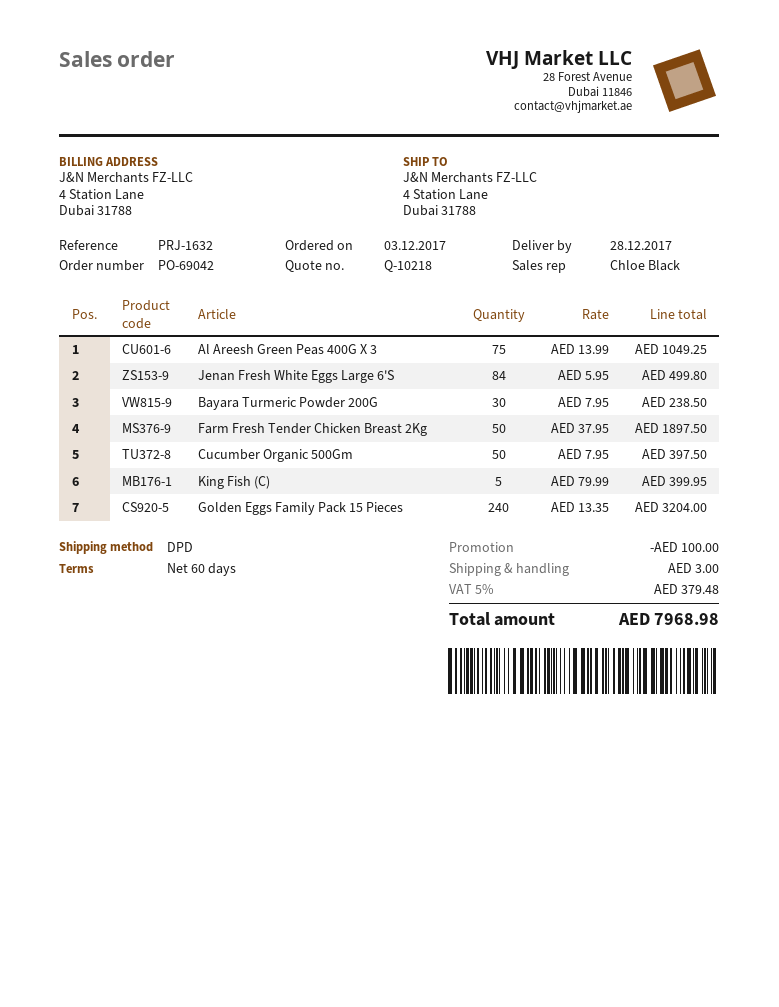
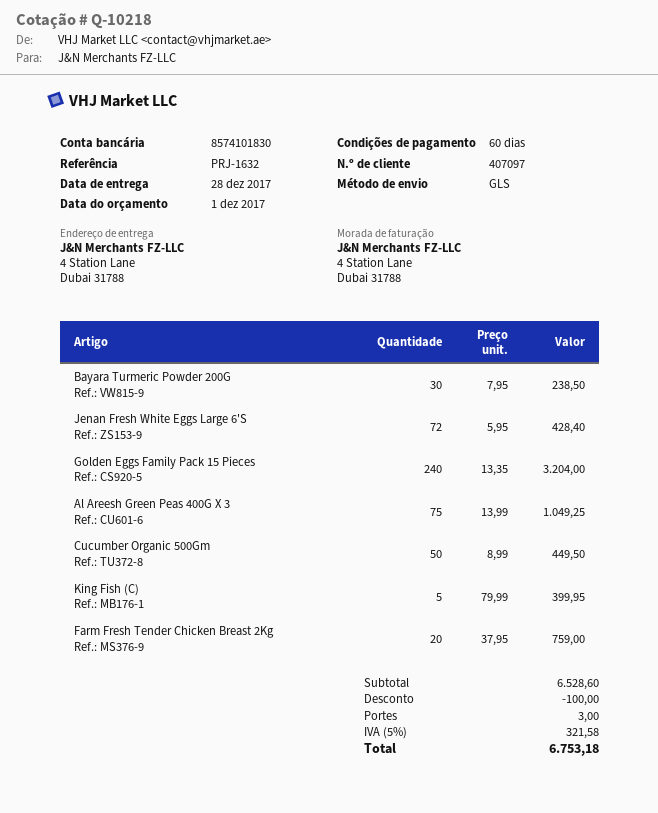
shipping method: DPD -> GLS
Jenan Fresh White Eggs Large 6'S: 84 x 5.95 = 499.80 -> 72 x 5.95 = 428.40
Farm Fresh Tender Chicken Breast 2Kg: 50 x 37.95 = 1897.50 -> 20 x 37.95 = 759.00
Cucumber Organic 500Gm: 50 x 7.95 = 397.50 -> 50 x 8.99 = 449.50
tax: 5% = 379.48 -> 5% = 321.58
total: 7968.98 -> 6753.18

